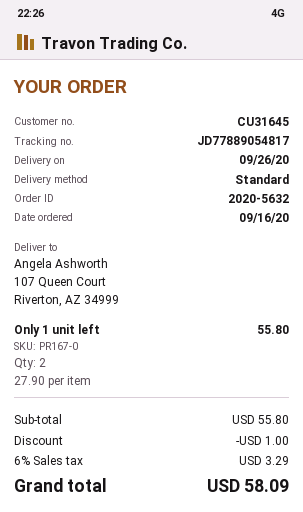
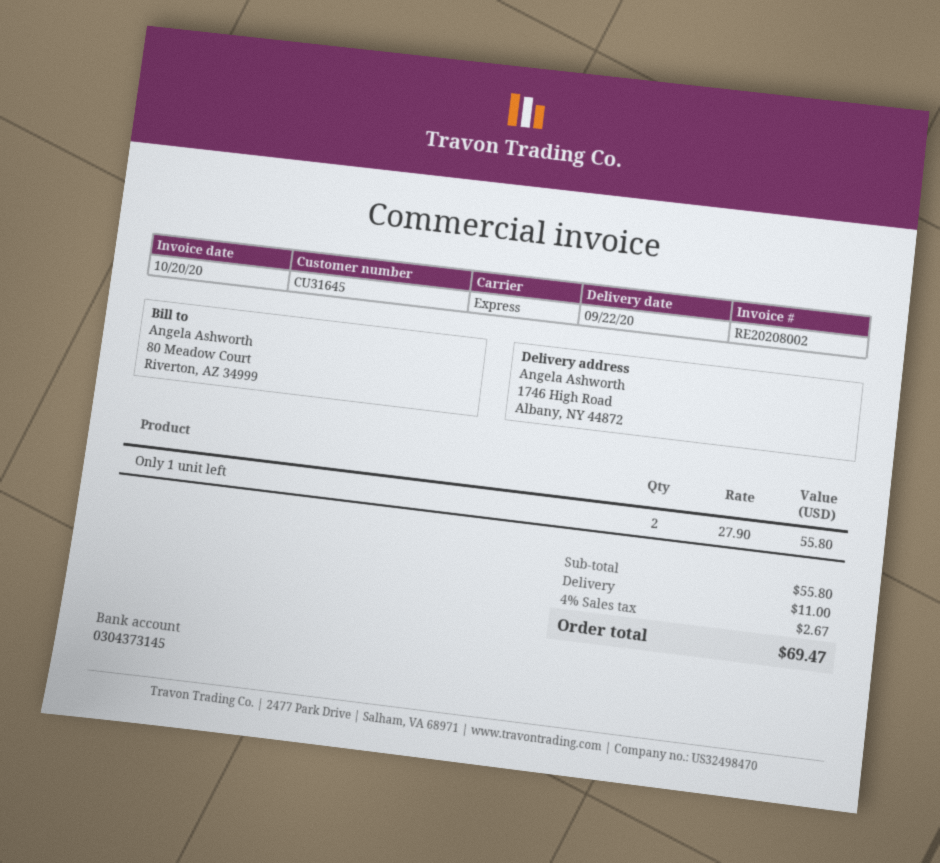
delivery date: 2020-09-26 -> 2020-09-22
shipping method: standard -> express
ship to: 107 Queen Court, Riverton, AZ 34999 -> 1746 High Road, Albany, NY 44872
discount: 1.00 -> none
shipping: none -> 11.00
tax: 6% = 3.29 -> 4% = 2.67
total: 58.09 -> 69.47

